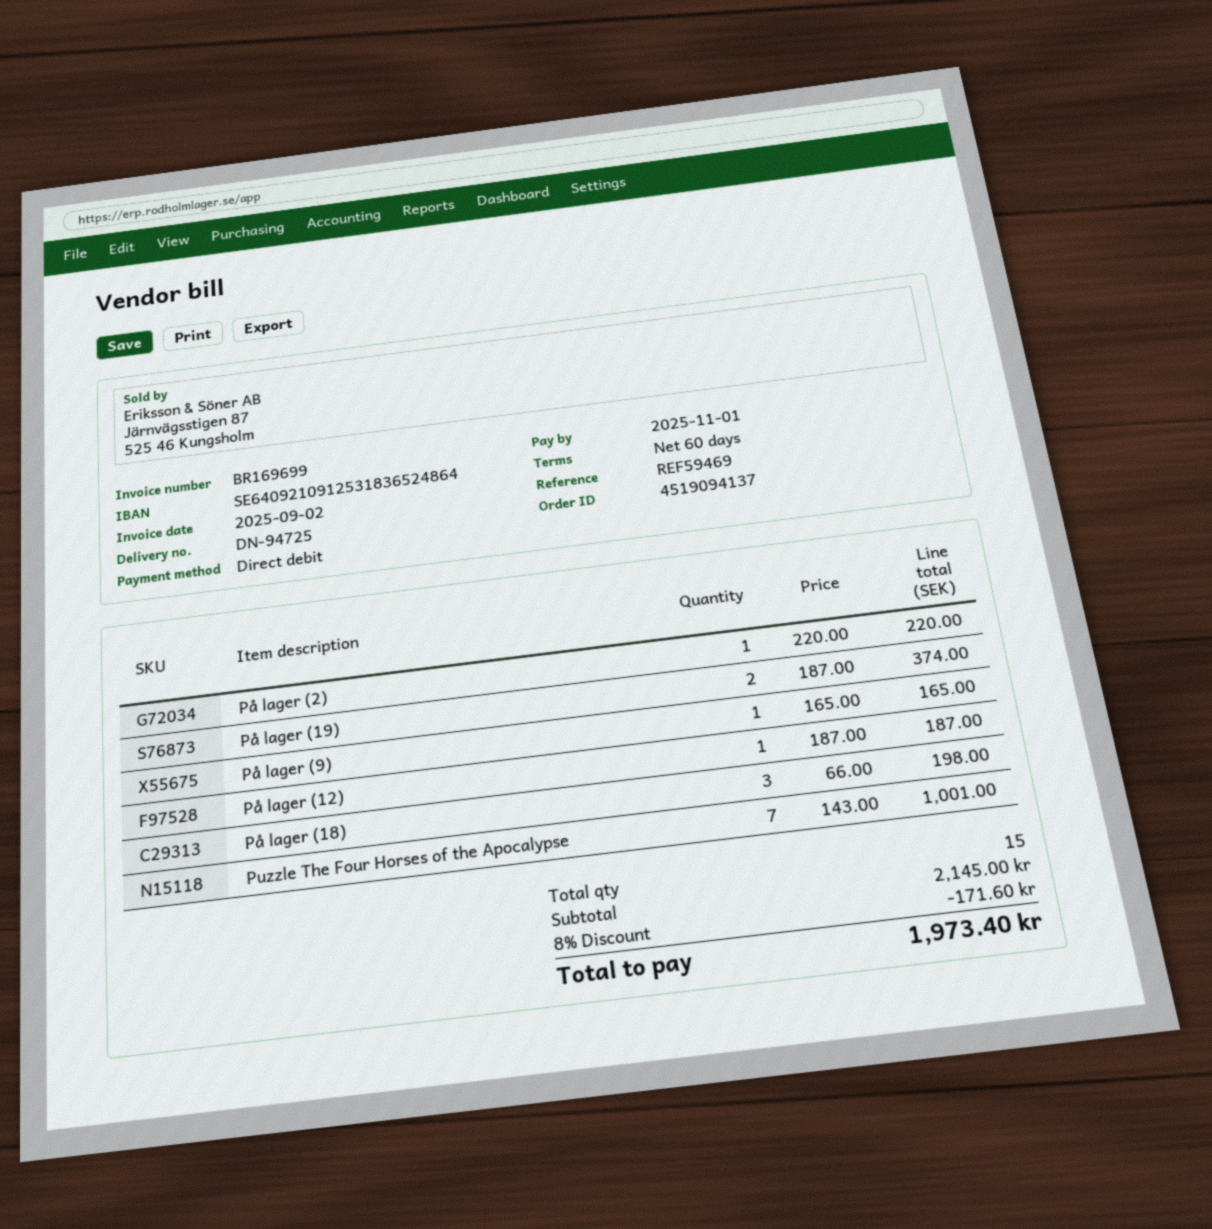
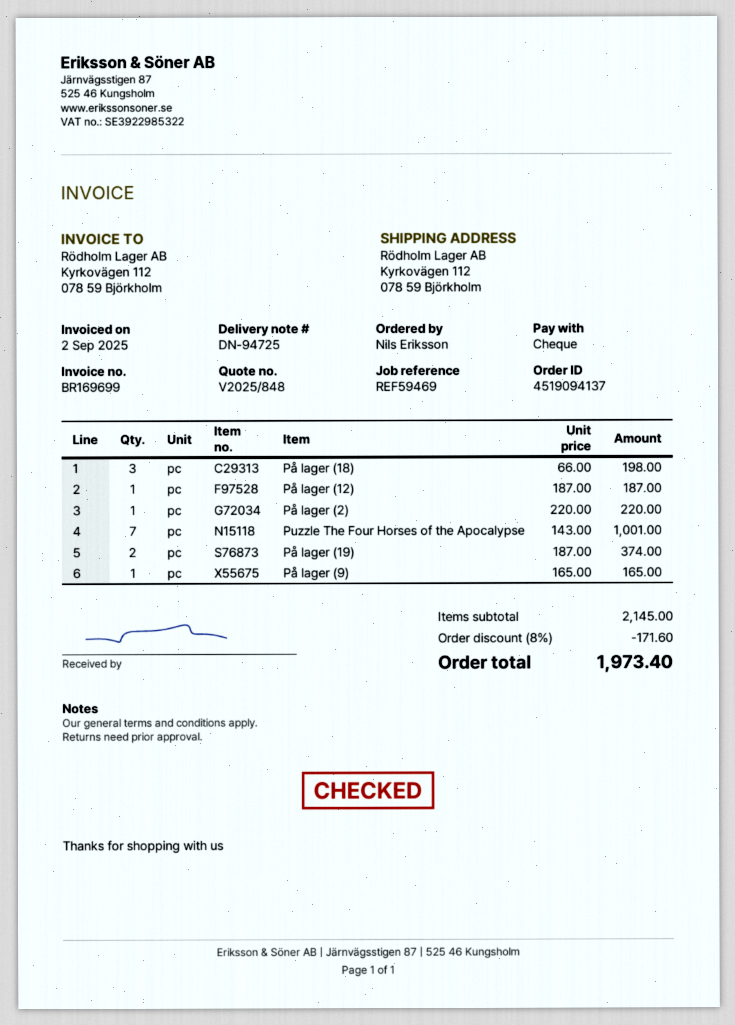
payment method: direct debit -> cheque

